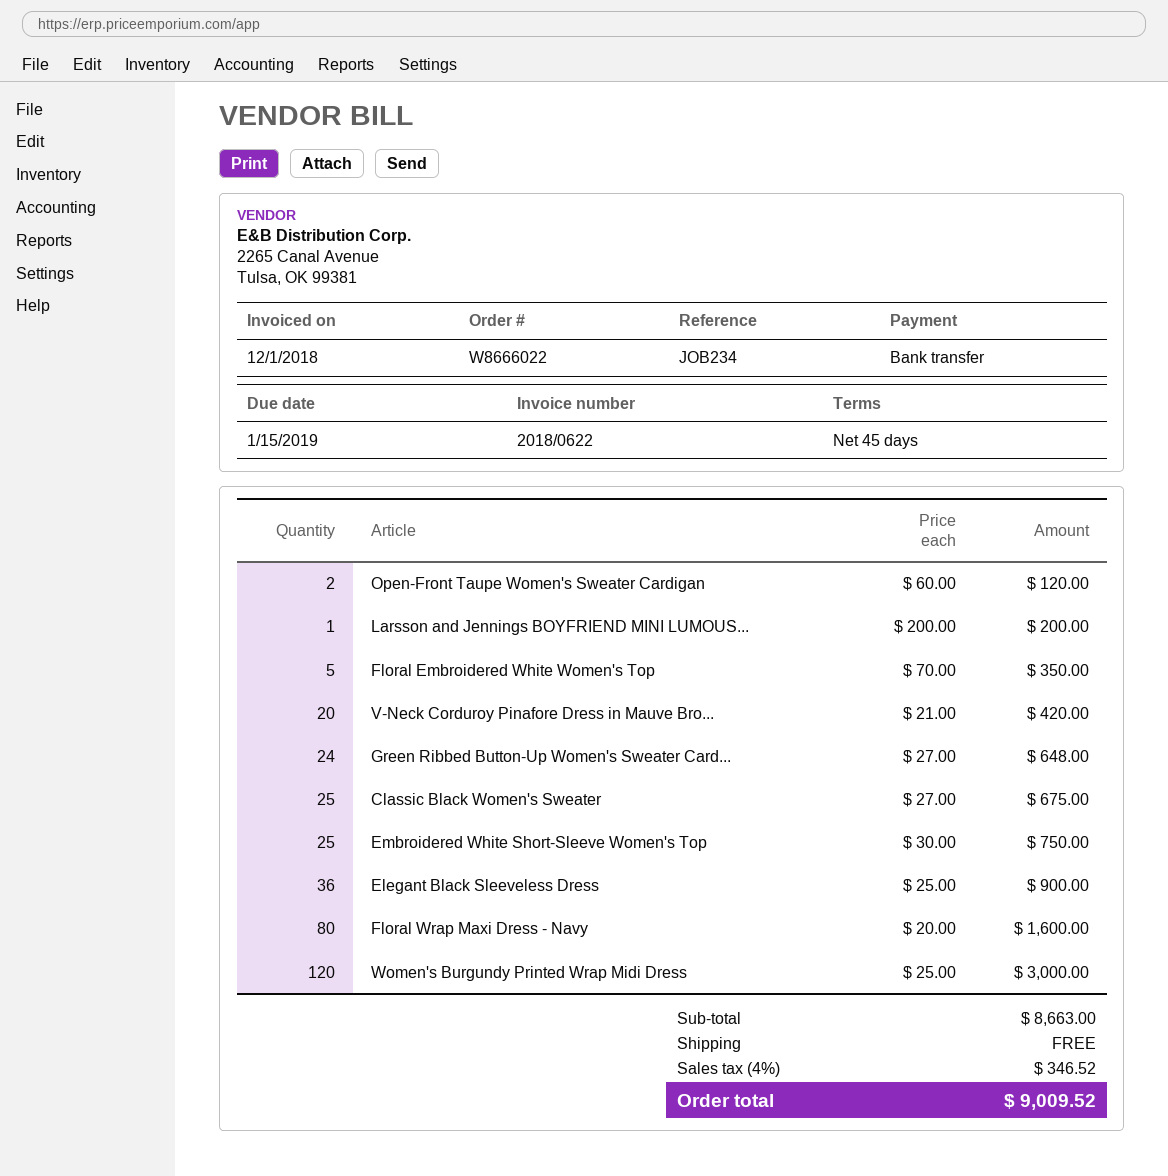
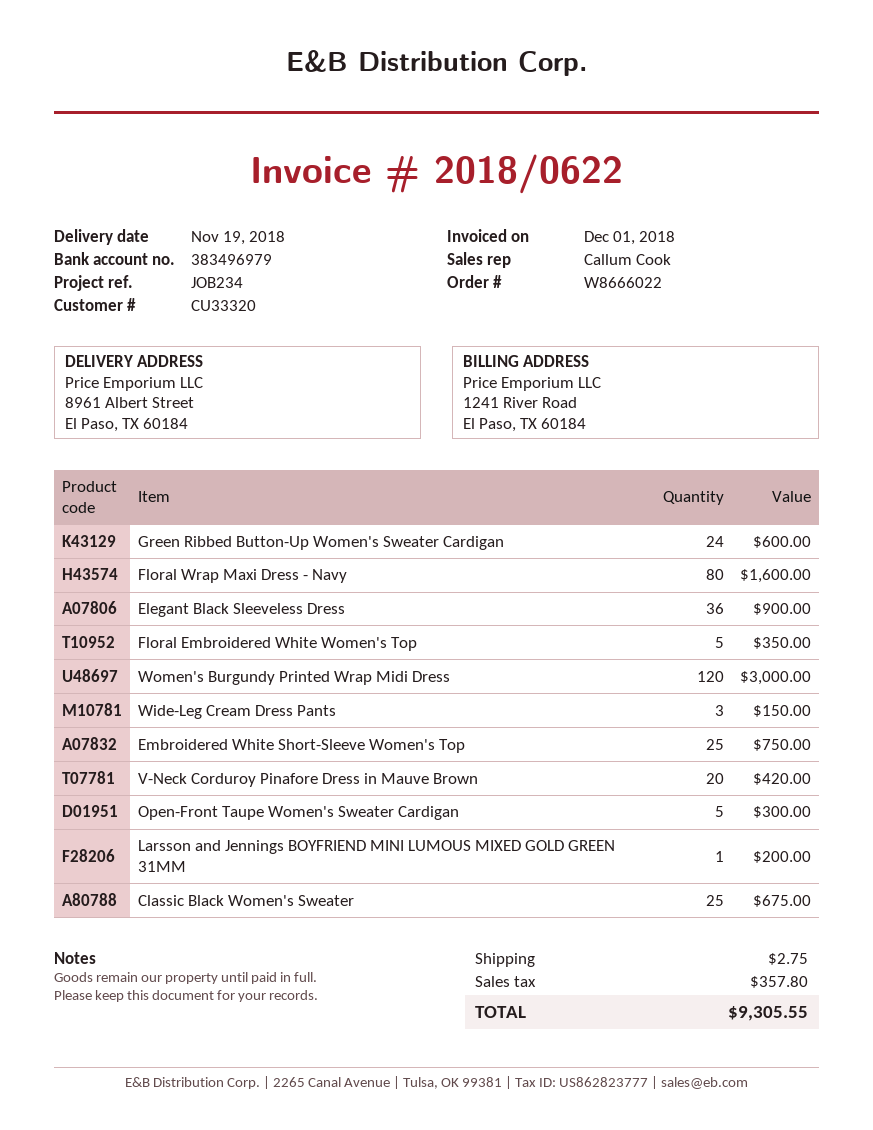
Open-Front Taupe Women's Sweater Cardigan: 2 for 120.00 -> 5 for 300.00
Green Ribbed Button-Up Women's Sweater Card...: 24 for 648.00 -> 24 for 600.00
Wide-Leg Cream Dress Pants: none -> 3 for 150.00
shipping: 0.00 -> 2.75
tax: 346.52 -> 357.80
total: 9009.52 -> 9305.55

